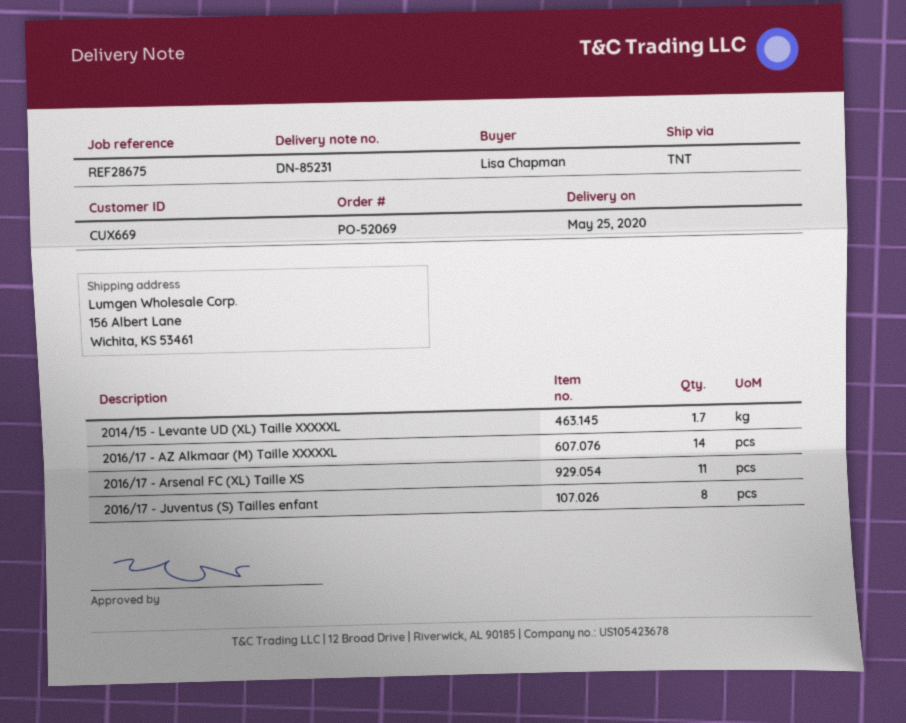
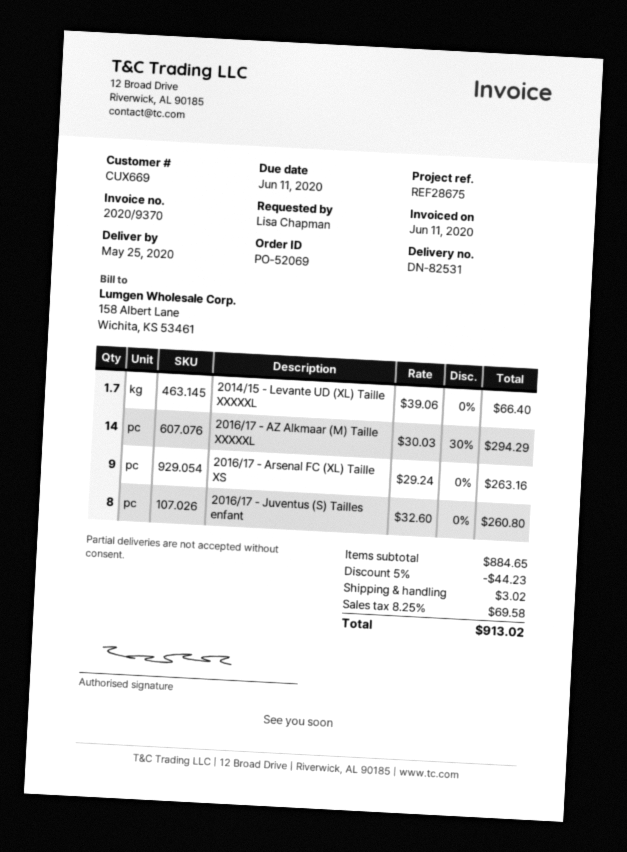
delivery note number: DN-85231 -> DN-82531
2016/17 - Arsenal FC (XL) Taille XS: 11 -> 9

